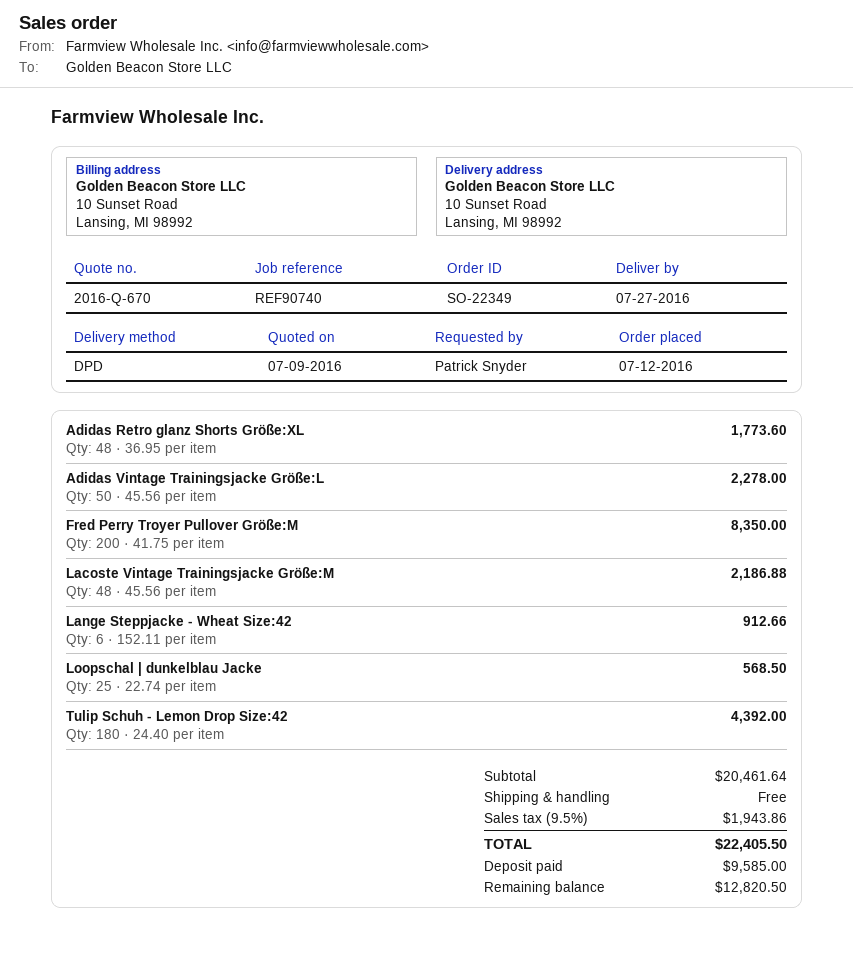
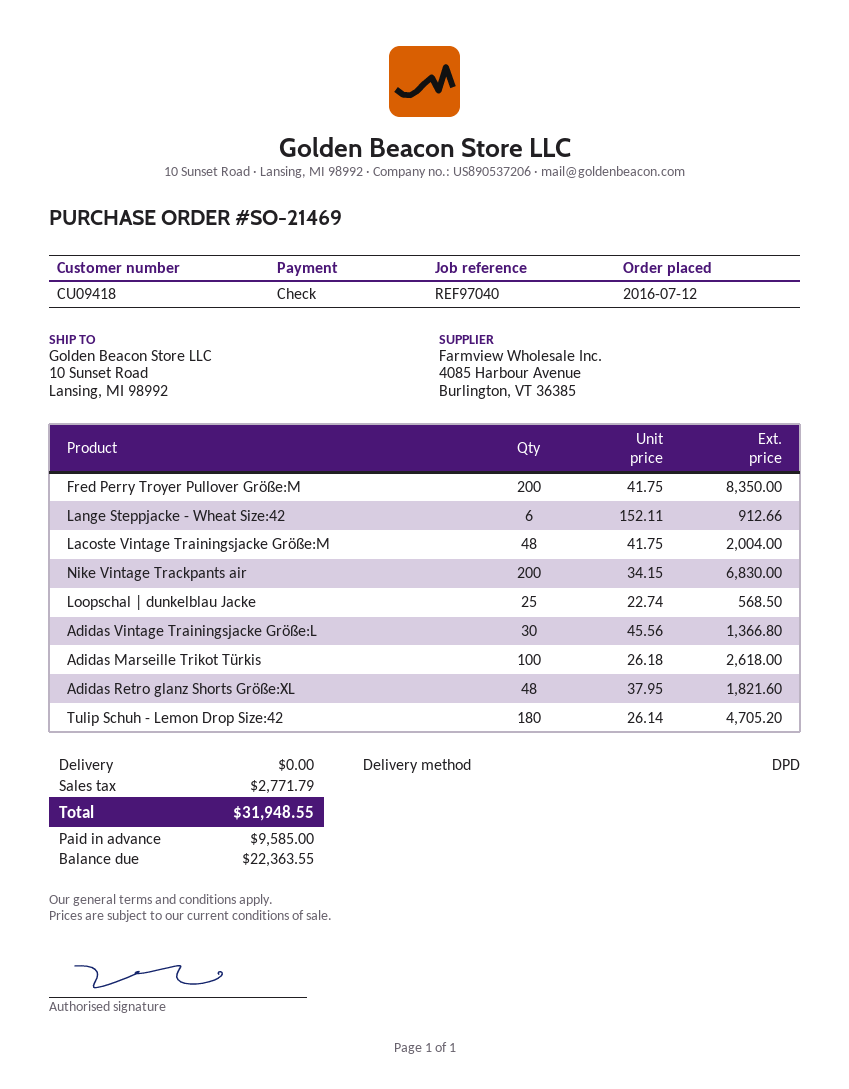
order number: SO-22349 -> SO-21469
reference: REF90740 -> REF97040
Adidas Retro glanz Shorts Größe:XL: 48 x 36.95 = 1773.60 -> 48 x 37.95 = 1821.60
Adidas Vintage Trainingsjacke Größe:L: 50 x 45.56 = 2278.00 -> 30 x 45.56 = 1366.80
Lacoste Vintage Trainingsjacke Größe:M: 48 x 45.56 = 2186.88 -> 48 x 41.75 = 2004.00
Tulip Schuh - Lemon Drop Size:42: 180 x 24.40 = 4392.00 -> 180 x 26.14 = 4705.20
Nike Vintage Trackpants air: none -> 200 x 34.15 = 6830.00
Adidas Marseille Trikot Türkis: none -> 100 x 26.18 = 2618.00
tax: 1943.86 -> 2771.79
total: 22405.50 -> 31948.55
balance: 12820.50 -> 22363.55

